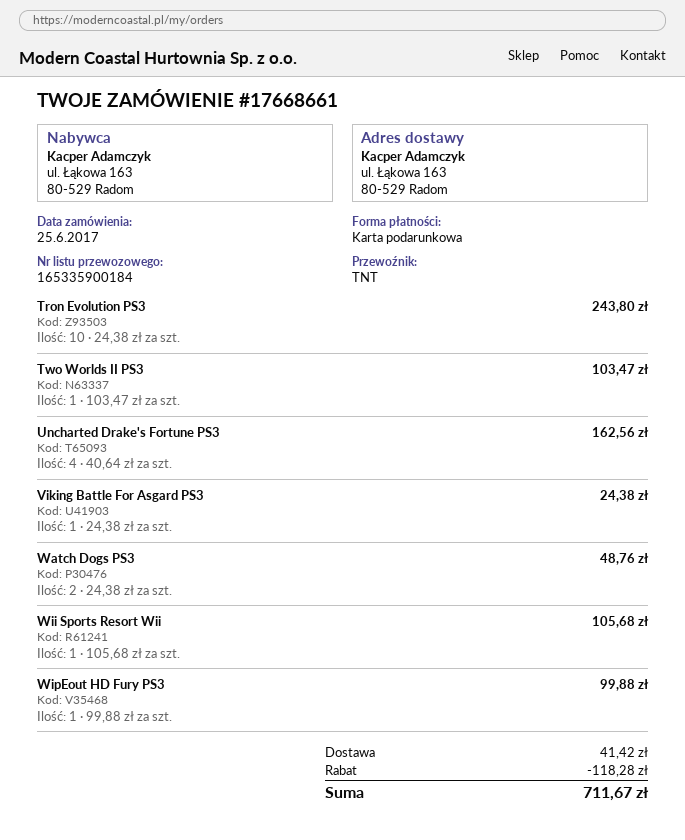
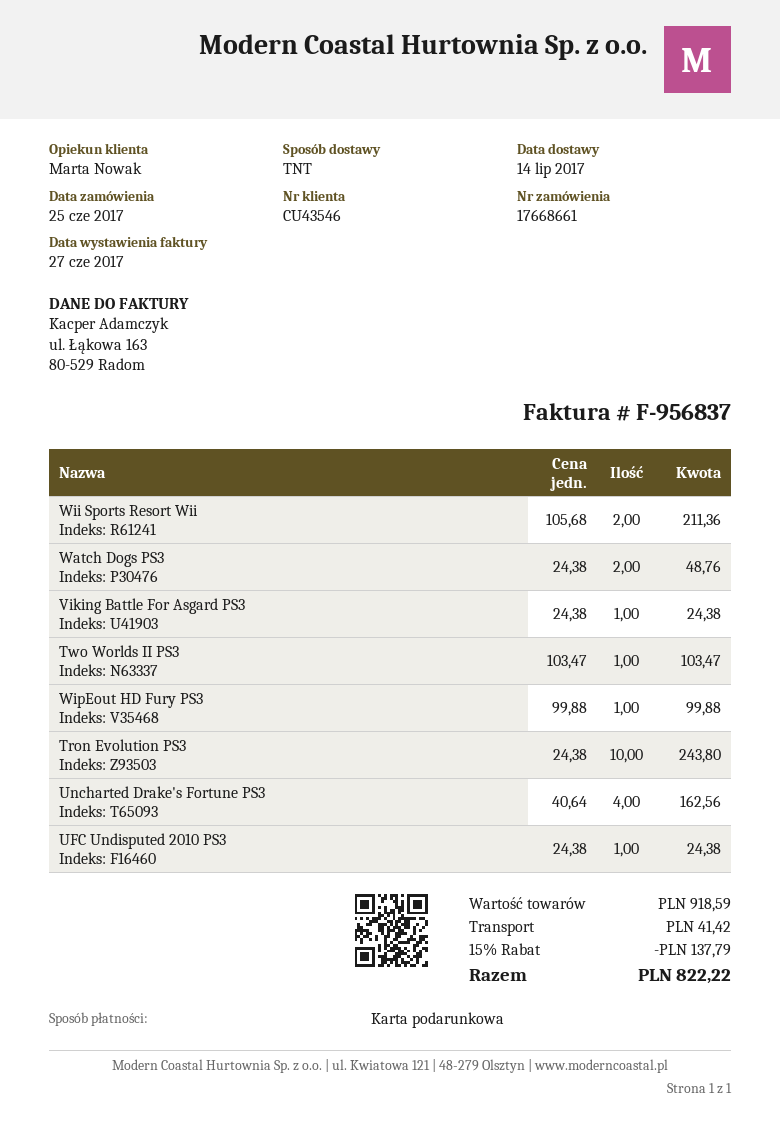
Wii Sports Resort Wii: 1 x 105.68 = 105.68 -> 2 x 105.68 = 211.36
UFC Undisputed 2010 PS3: none -> 1 x 24.38 = 24.38
discount: 118.28 -> 137.79
total: 711.67 -> 822.22

